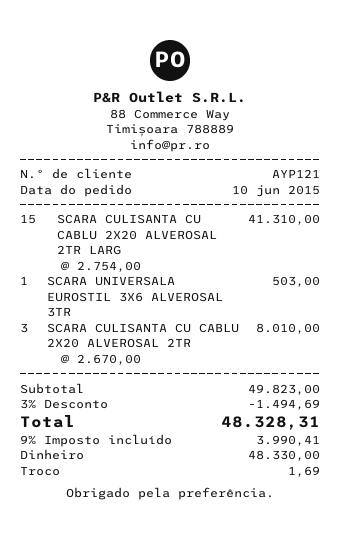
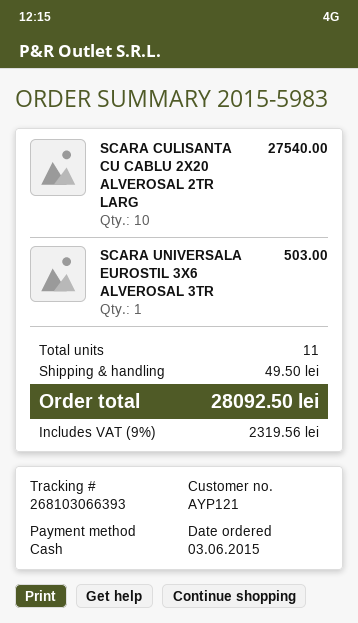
order date: 2015-06-10 -> 2015-06-03
SCARA CULISANTA CU CABLU 2X20 ALVEROSAL 2TR LARG: 15 for 41310.00 -> 10 for 27540.00
SCARA CULISANTA CU CABLU 2X20 ALVEROSAL 2TR: 3 for 8010.00 -> none
discount: 3% = 1494.69 -> none
shipping: none -> 49.50
tax: 9% = 3990.41 -> 9% = 2319.56
total: 48328.31 -> 28092.50

